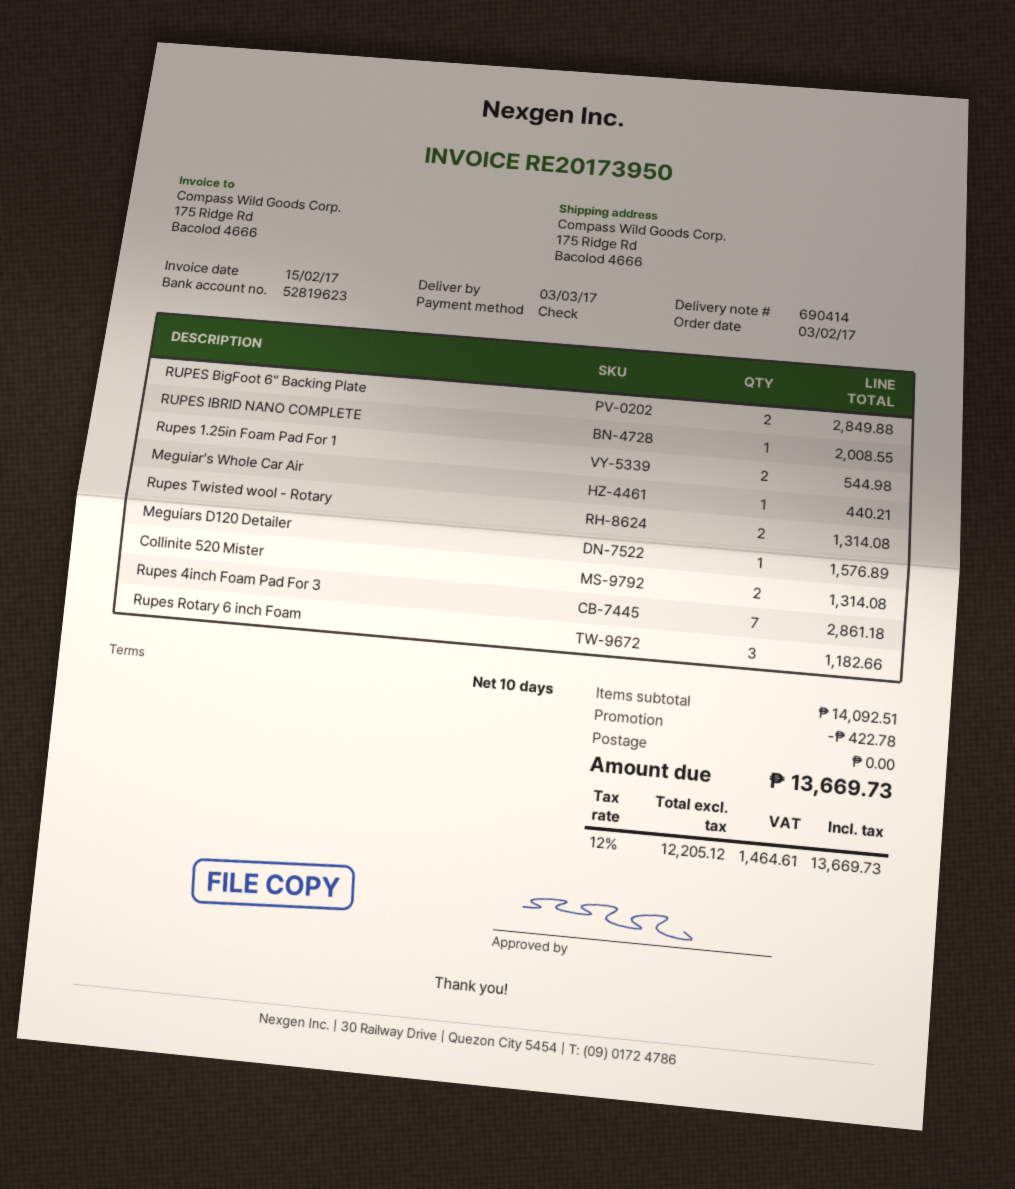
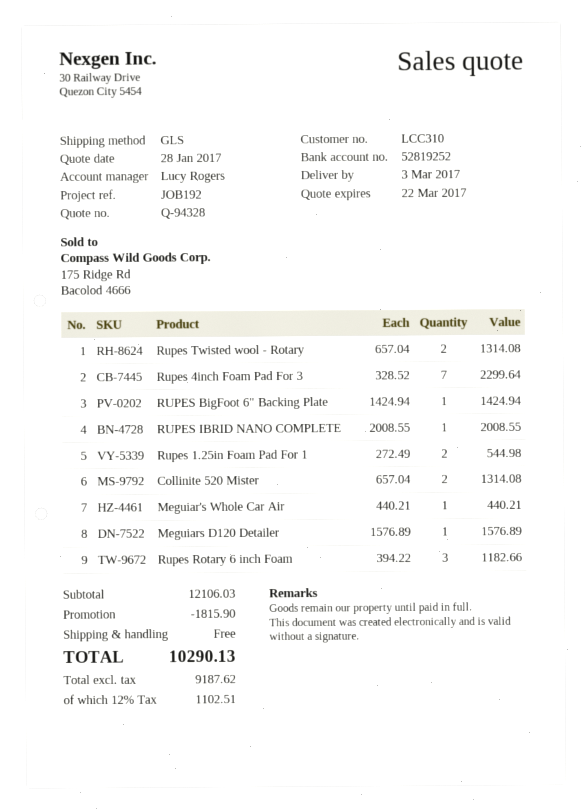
bank account: 52819623 -> 52819252
RUPES BigFoot 6" Backing Plate: 2 for 2849.88 -> 1 for 1424.94
Rupes 4inch Foam Pad For 3: 7 for 2861.18 -> 7 for 2299.64
subtotal: 14092.51 -> 12106.03
discount: 422.78 -> 1815.90
net: 12205.12 -> 9187.62
tax: 12% = 1464.61 -> 12% = 1102.51
total: 13669.73 -> 10290.13

